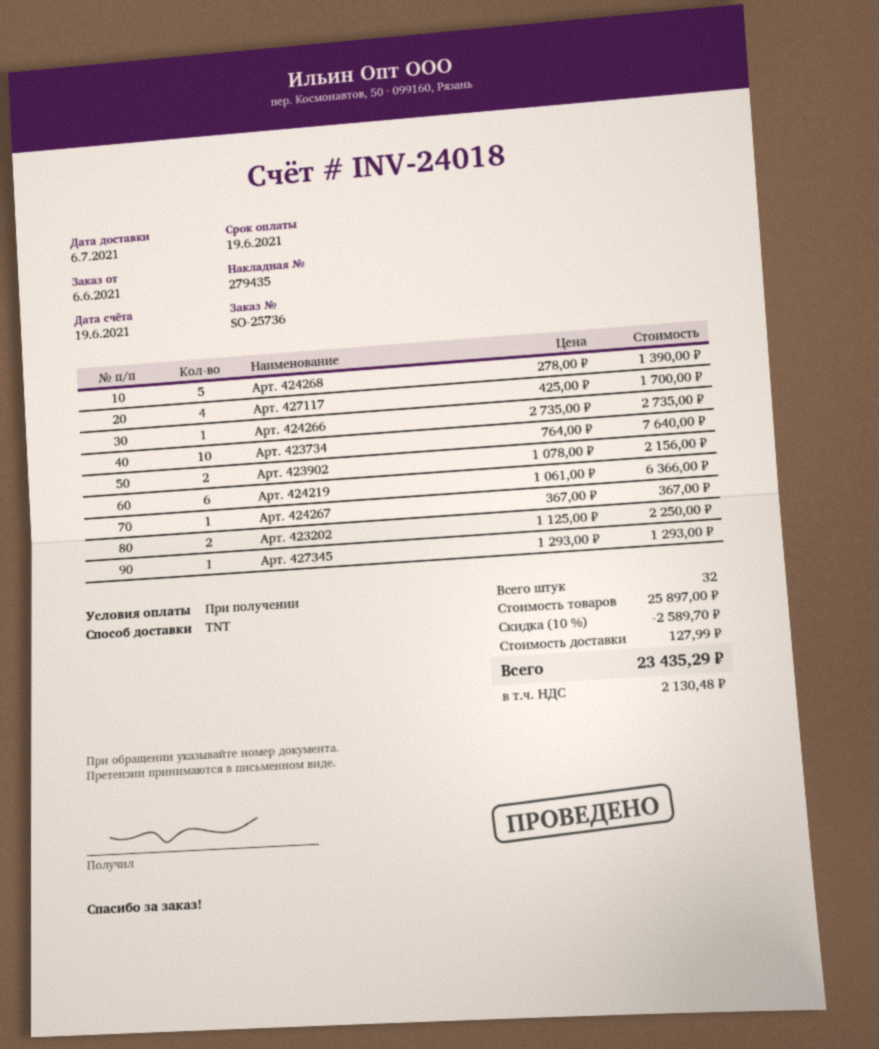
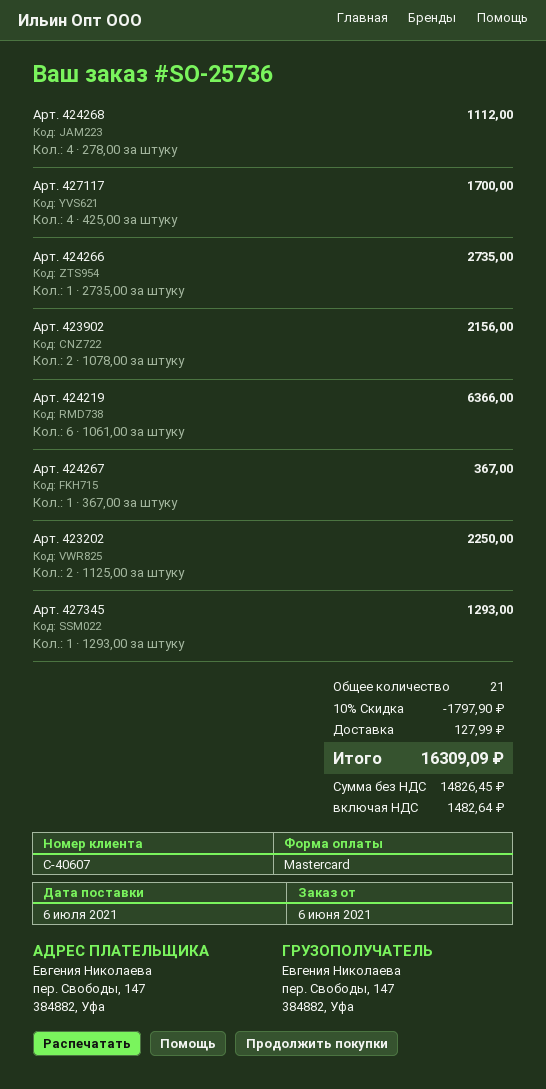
Арт. 424268: 5 x 278.00 = 1390.00 -> 4 x 278.00 = 1112.00
Арт. 423734: 10 x 764.00 = 7640.00 -> none
total quantity: 32 -> 21
discount: 10% = 2589.70 -> 10% = 1797.90
tax: 2130.48 -> 1482.64
total: 23435.29 -> 16309.09

